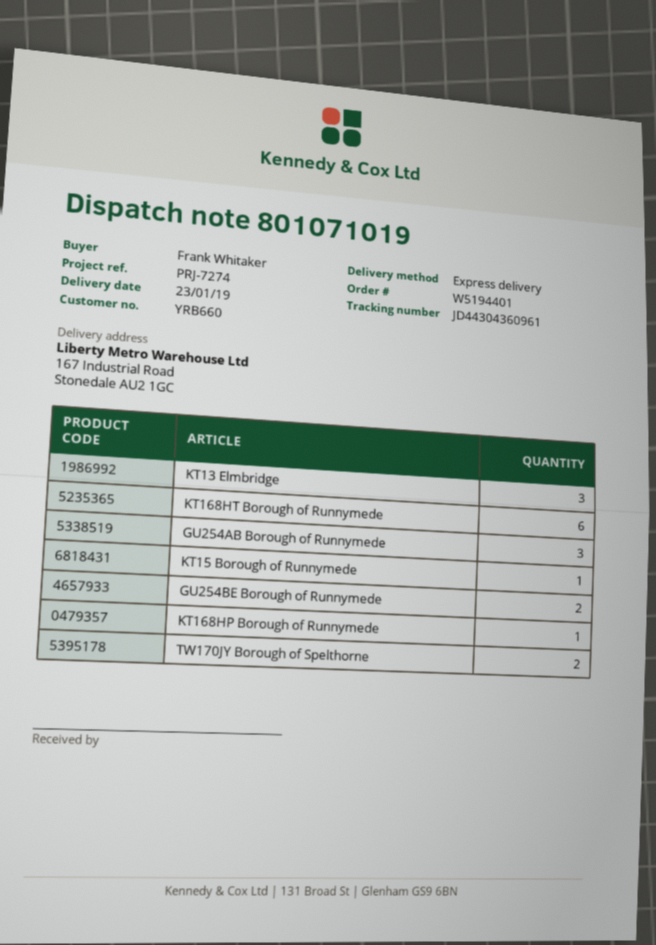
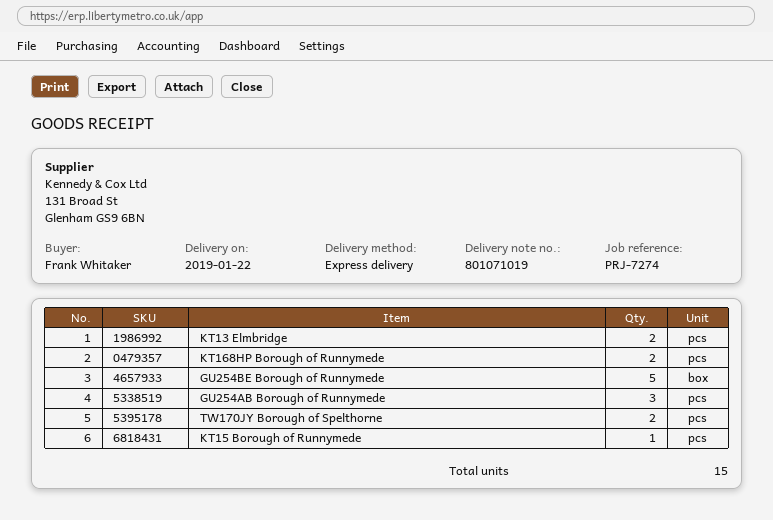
delivery date: 2019-01-23 -> 2019-01-22
KT13 Elmbridge: 3 -> 2
KT168HT Borough of Runnymede: 6 -> none
GU254BE Borough of Runnymede: 2 -> 5
KT168HP Borough of Runnymede: 1 -> 2

